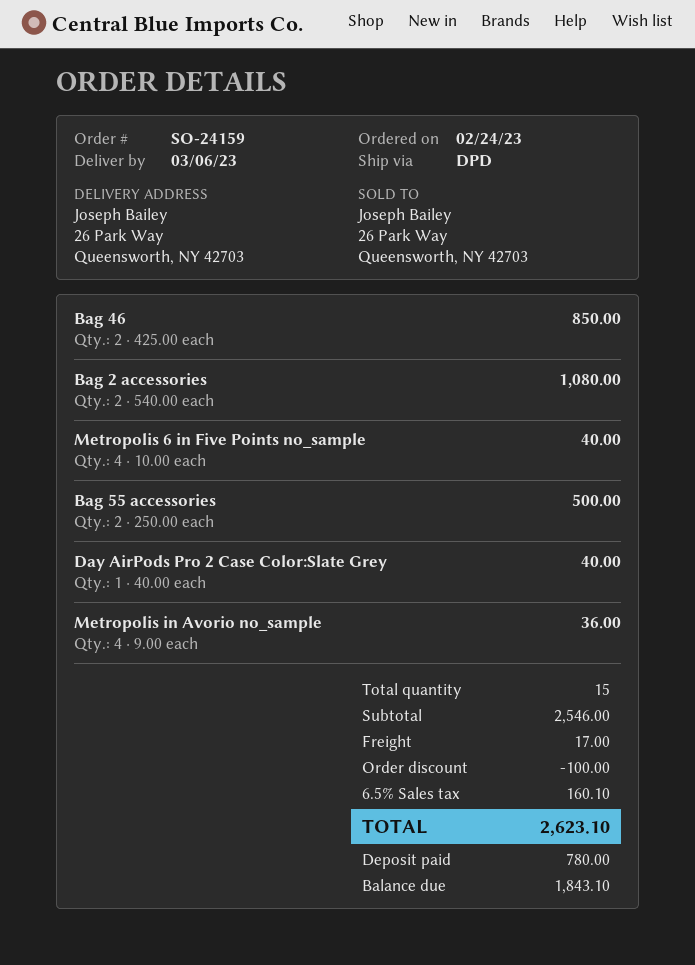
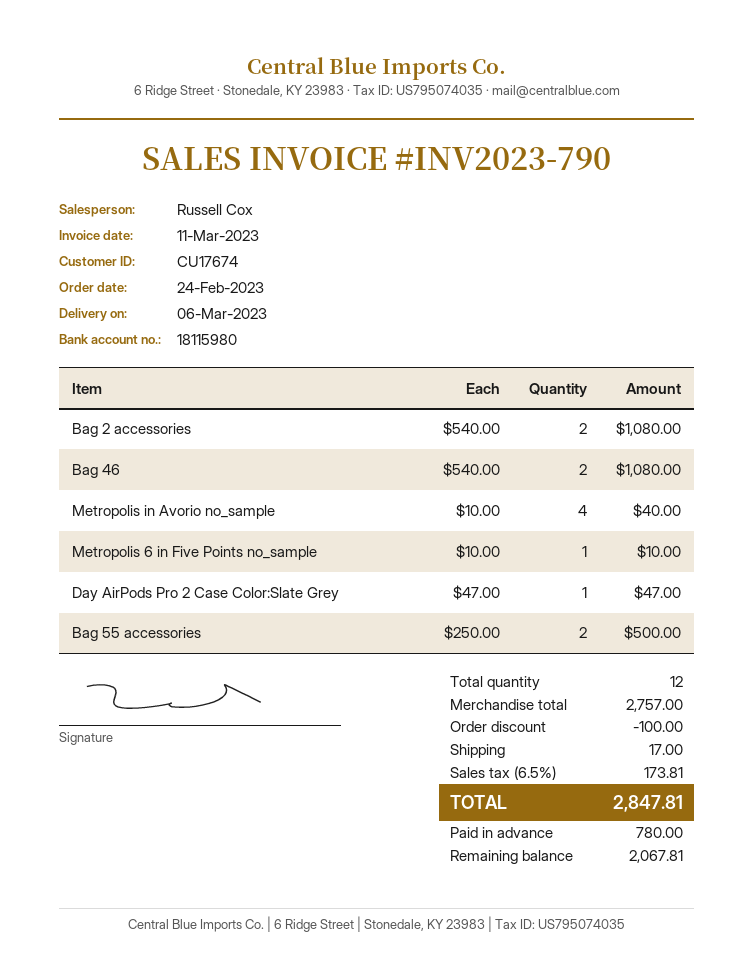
Bag 46: 2 x 425.00 = 850.00 -> 2 x 540.00 = 1080.00
Metropolis 6 in Five Points no_sample: 4 x 10.00 = 40.00 -> 1 x 10.00 = 10.00
Day AirPods Pro 2 Case Color:Slate Grey: 1 x 40.00 = 40.00 -> 1 x 47.00 = 47.00
Metropolis in Avorio no_sample: 4 x 9.00 = 36.00 -> 4 x 10.00 = 40.00
total quantity: 15 -> 12
subtotal: 2546.00 -> 2757.00
tax: 6.5% = 160.10 -> 6.5% = 173.81
total: 2623.10 -> 2847.81
balance: 1843.10 -> 2067.81

